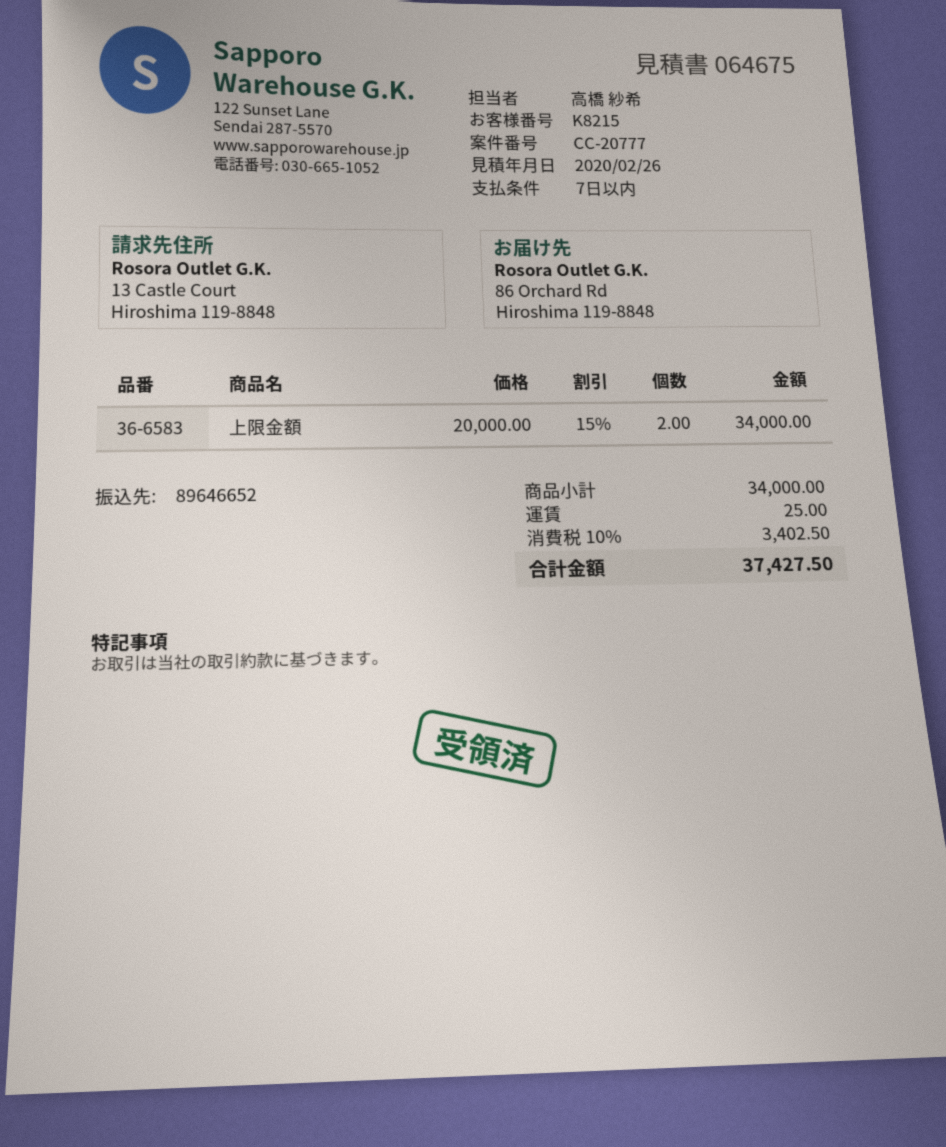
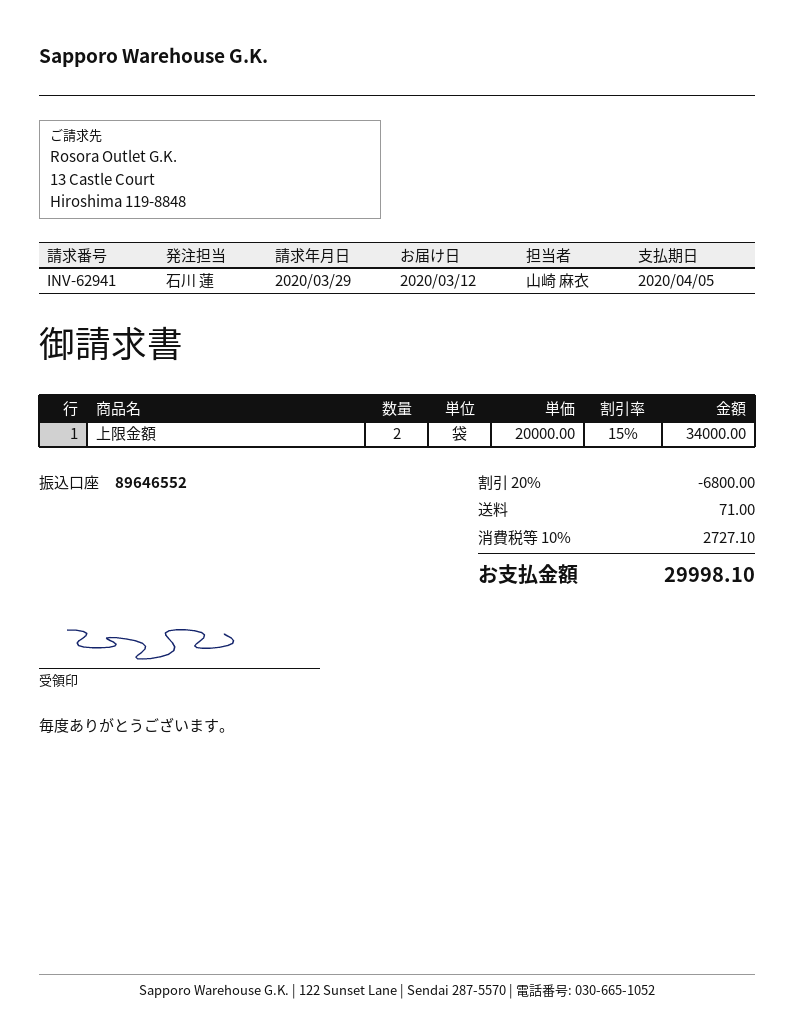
sales rep: 高橋 紗希 -> 山崎 麻衣
bank account: 89646652 -> 89646552
discount: none -> 20% = 6800.00
shipping: 25.00 -> 71.00
tax: 10% = 3402.50 -> 10% = 2727.10
total: 37427.50 -> 29998.10

